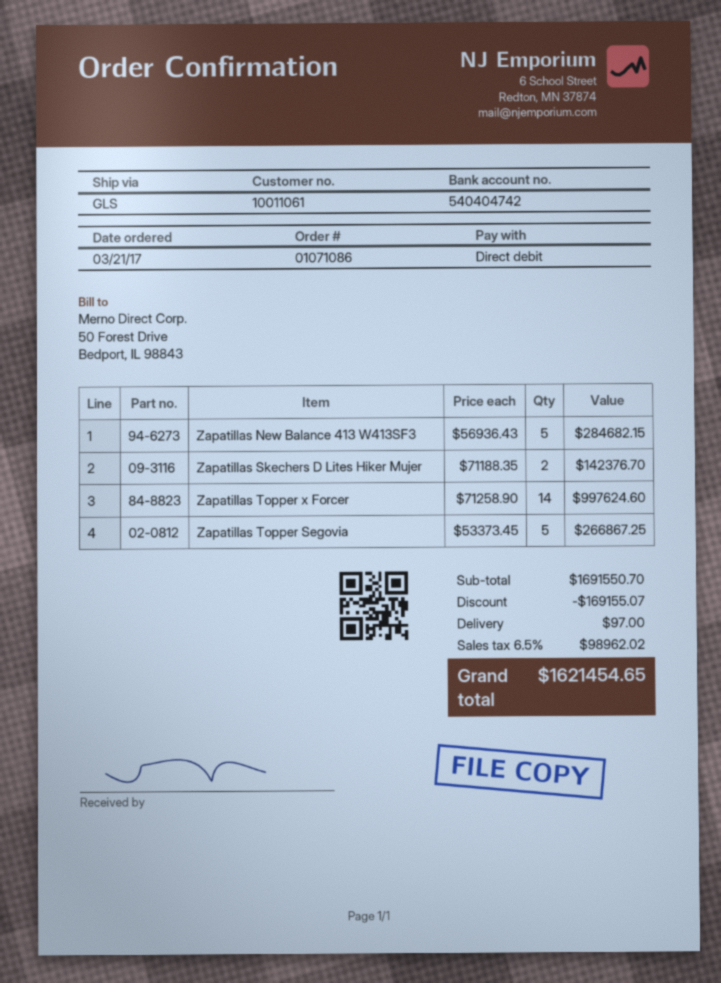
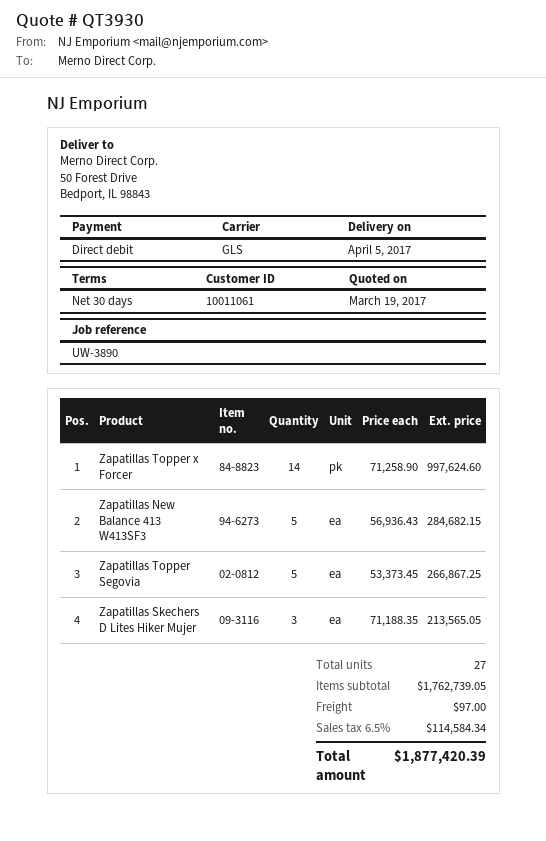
Zapatillas Skechers D Lites Hiker Mujer: 2 x 71188.35 = 142376.70 -> 3 x 71188.35 = 213565.05
subtotal: 1691550.70 -> 1762739.05
discount: 169155.07 -> none
tax: 6.5% = 98962.02 -> 6.5% = 114584.34
total: 1621454.65 -> 1877420.39

